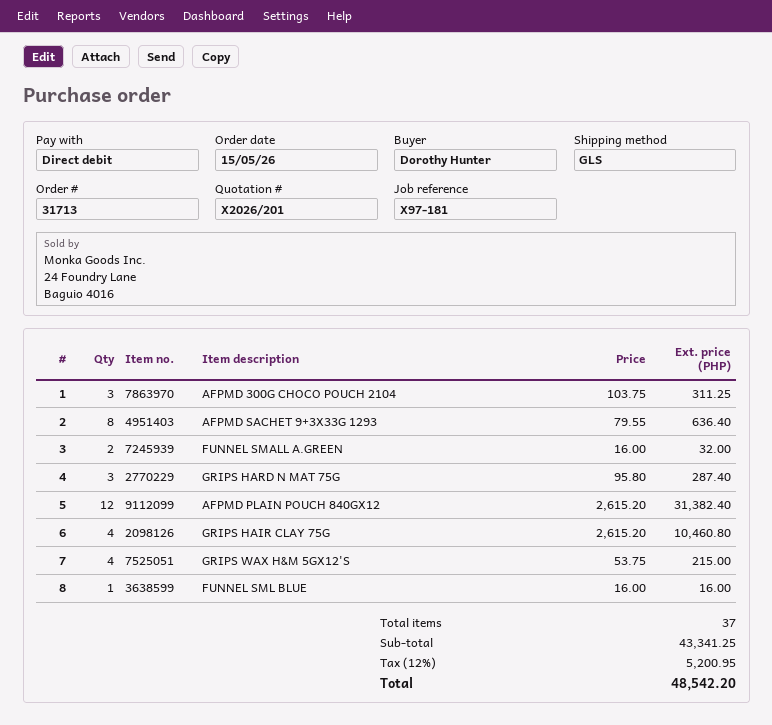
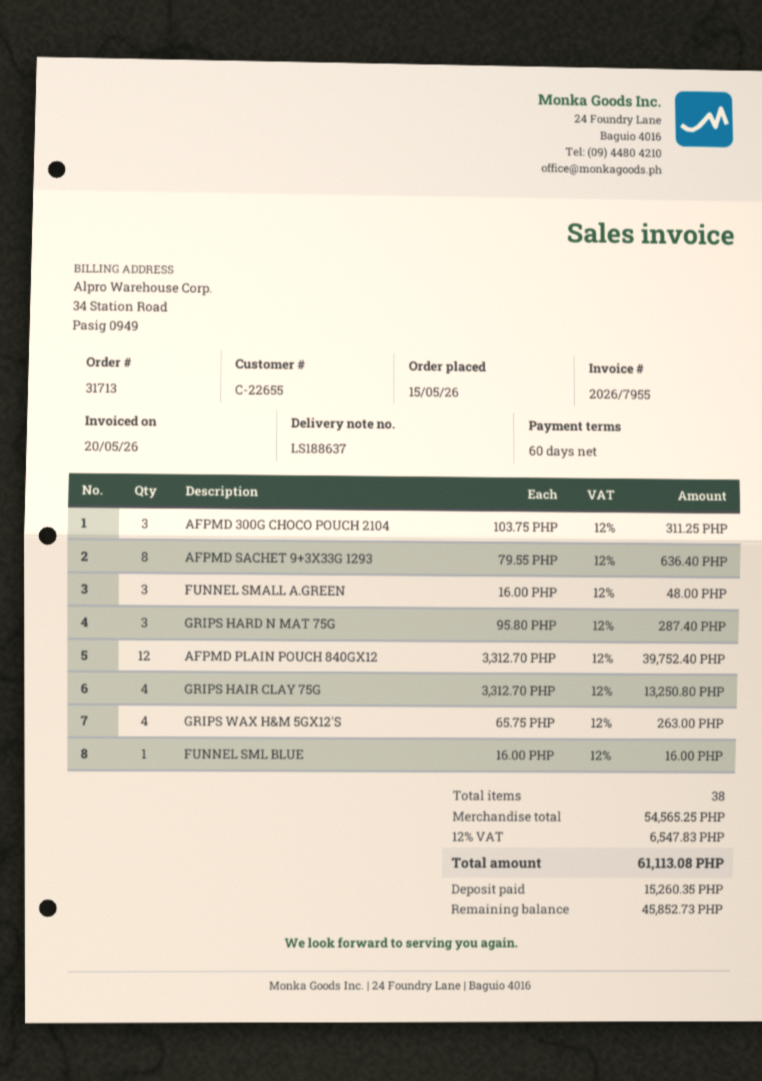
FUNNEL SMALL A.GREEN: 2 x 16.00 = 32.00 -> 3 x 16.00 = 48.00
AFPMD PLAIN POUCH 840GX12: 12 x 2615.20 = 31382.40 -> 12 x 3312.70 = 39752.40
GRIPS HAIR CLAY 75G: 4 x 2615.20 = 10460.80 -> 4 x 3312.70 = 13250.80
GRIPS WAX H&M 5GX12'S: 4 x 53.75 = 215.00 -> 4 x 65.75 = 263.00
total quantity: 37 -> 38
subtotal: 43341.25 -> 54565.25
tax: 12% = 5200.95 -> 12% = 6547.83
total: 48542.20 -> 61113.08

